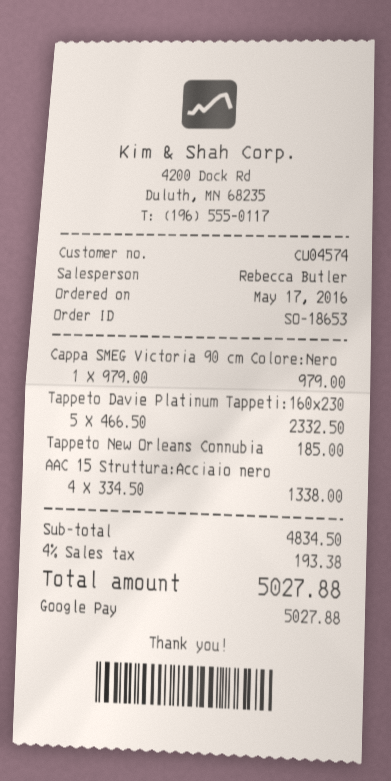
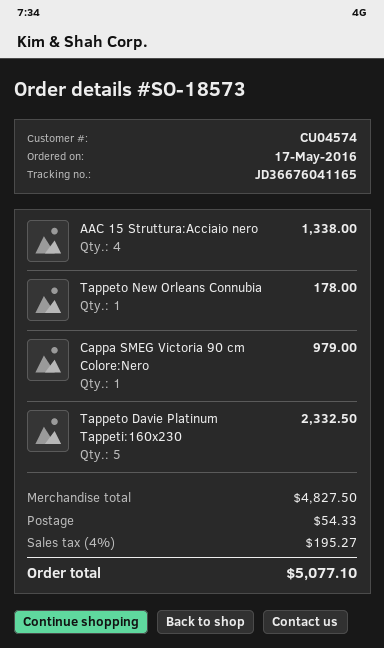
order number: SO-18653 -> SO-18573
Tappeto New Orleans Connubia: 1 for 185.00 -> 1 for 178.00
subtotal: 4834.50 -> 4827.50
shipping: none -> 54.33
tax: 4% = 193.38 -> 4% = 195.27
total: 5027.88 -> 5077.10

